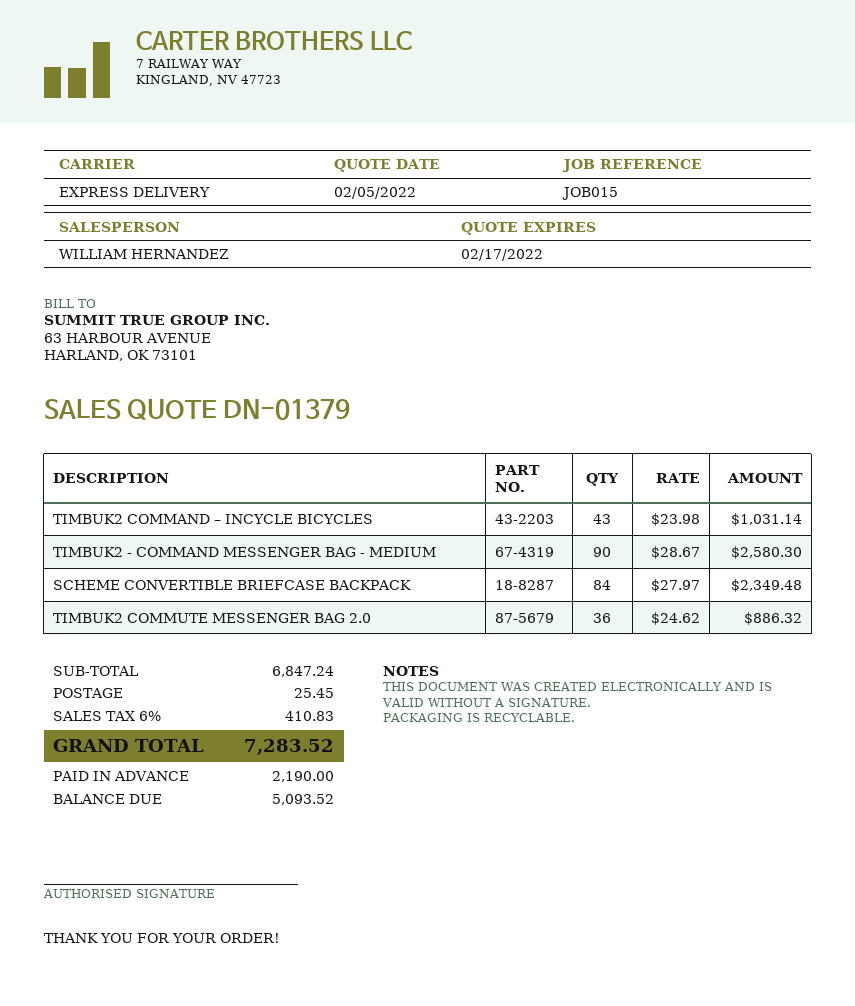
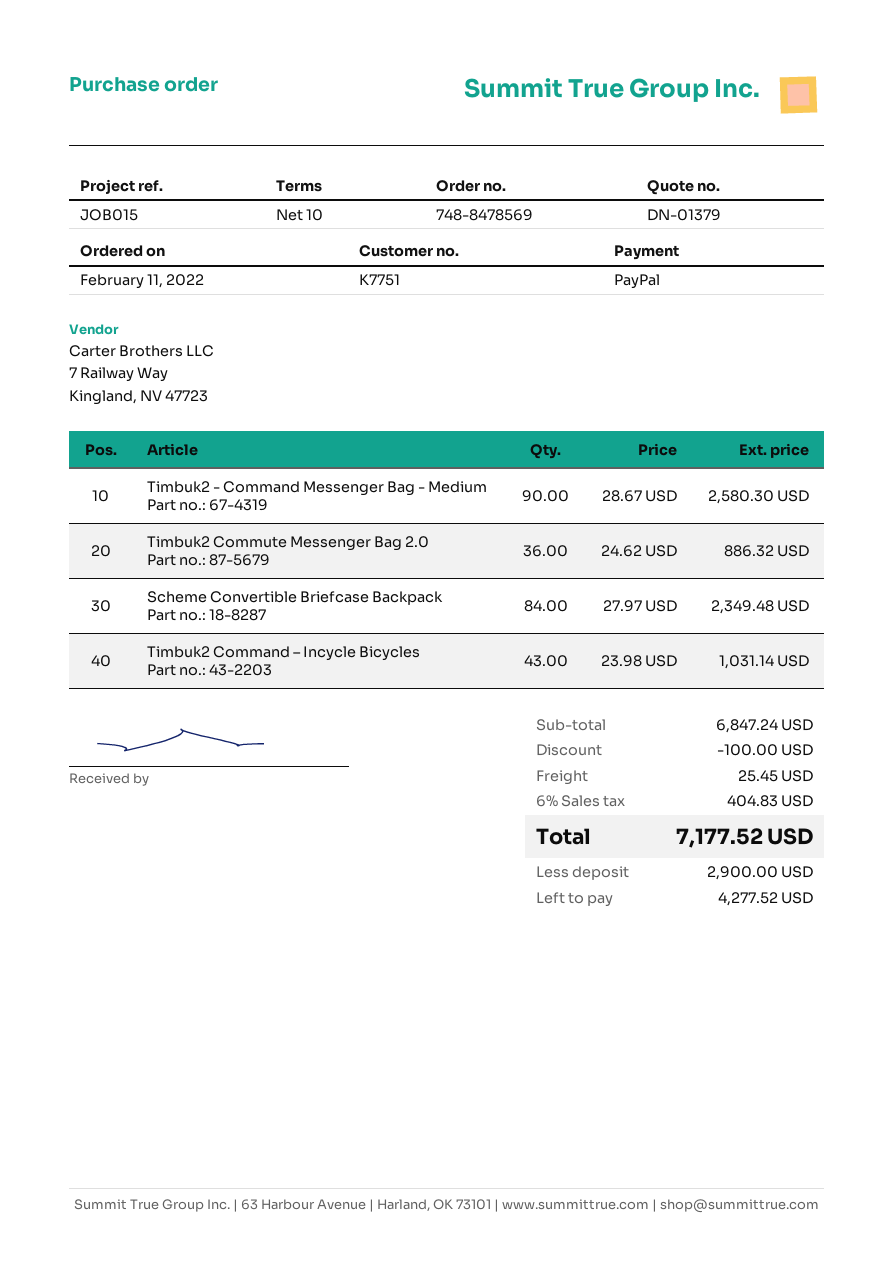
discount: none -> 100.00
tax: 6% = 410.83 -> 6% = 404.83
total: 7283.52 -> 7177.52
deposit: 2190.00 -> 2900.00
balance: 5093.52 -> 4277.52

